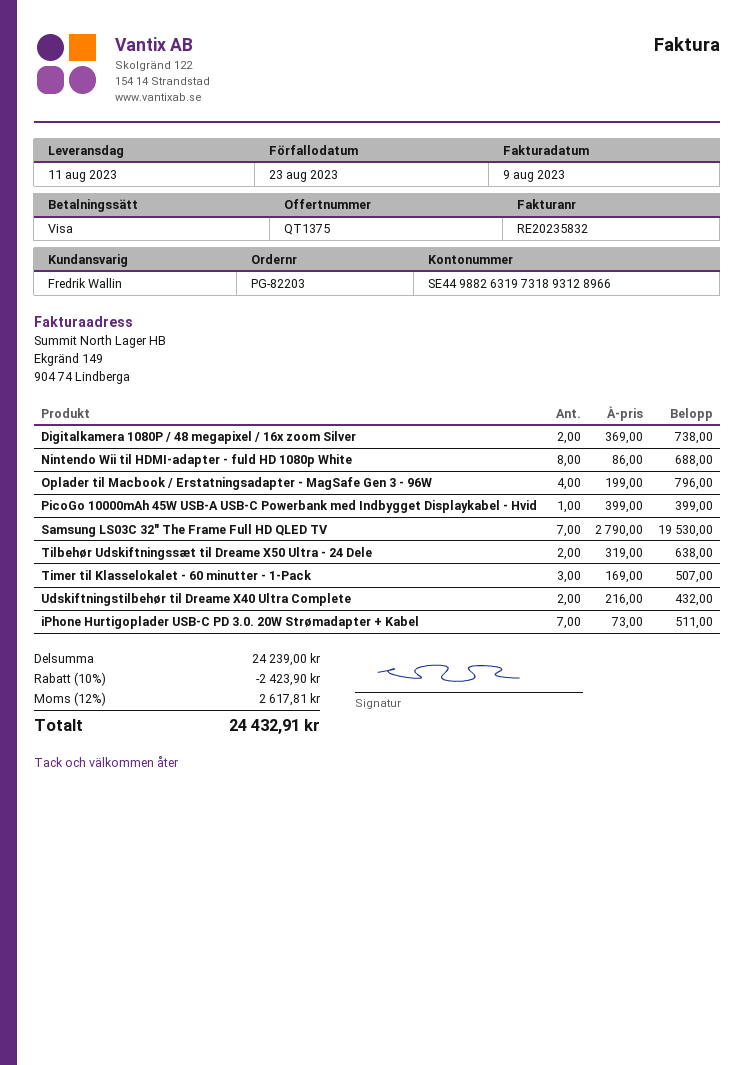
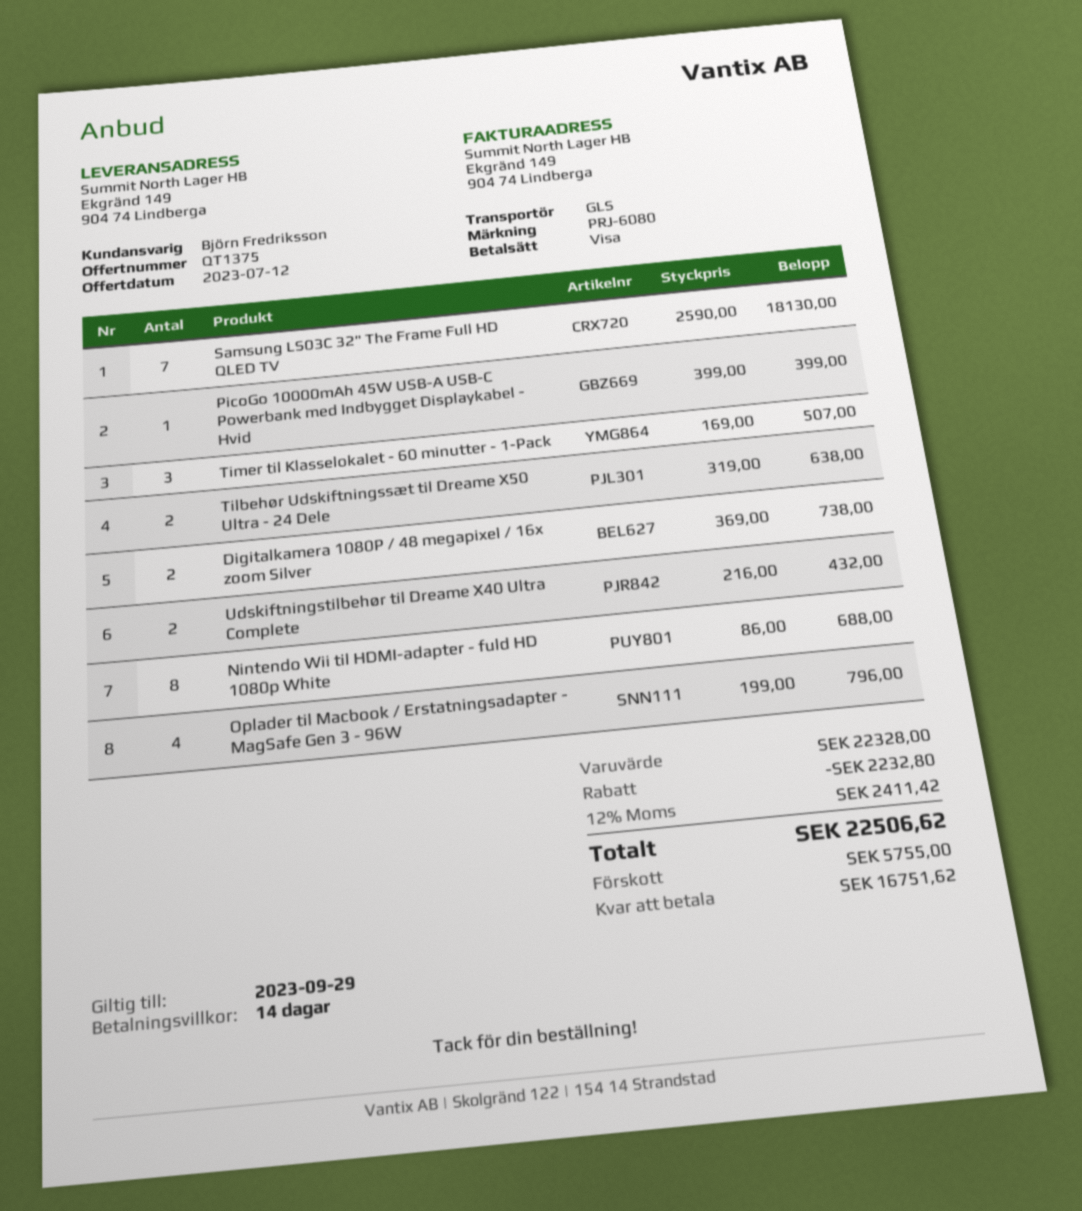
sales rep: Fredrik Wallin -> Björn Fredriksson
Samsung LS03C 32" The Frame Full HD QLED TV: 7 x 2790.00 = 19530.00 -> 7 x 2590.00 = 18130.00
iPhone Hurtigoplader USB-C PD 3.0. 20W Strømadapter + Kabel: 7 x 73.00 = 511.00 -> none
subtotal: 24239.00 -> 22328.00
discount: 2423.90 -> 2232.80
tax: 12% = 2617.81 -> 12% = 2411.42
total: 24432.91 -> 22506.62

